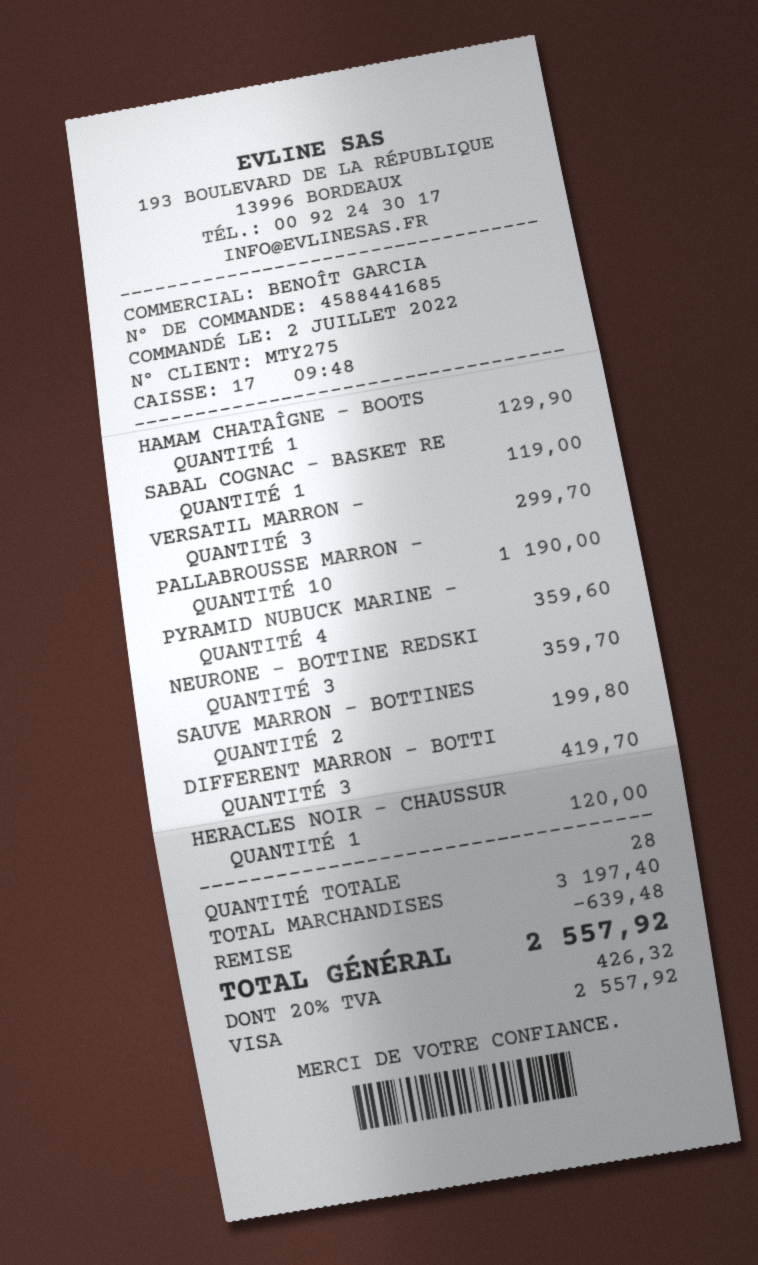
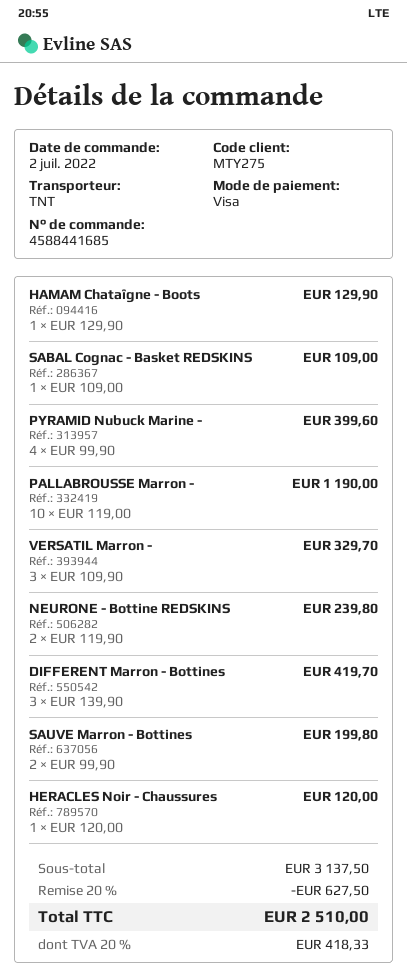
SABAL COGNAC - BASKET RE: 1 for 119.00 -> 1 for 109.00
VERSATIL MARRON -: 3 for 299.70 -> 3 for 329.70
PYRAMID NUBUCK MARINE -: 4 for 359.60 -> 4 for 399.60
NEURONE - BOTTINE REDSKI: 3 for 359.70 -> 2 for 239.80
subtotal: 3197.40 -> 3137.50
discount: 639.48 -> 627.50
tax: 20% = 426.32 -> 20% = 418.33
total: 2557.92 -> 2510.00

